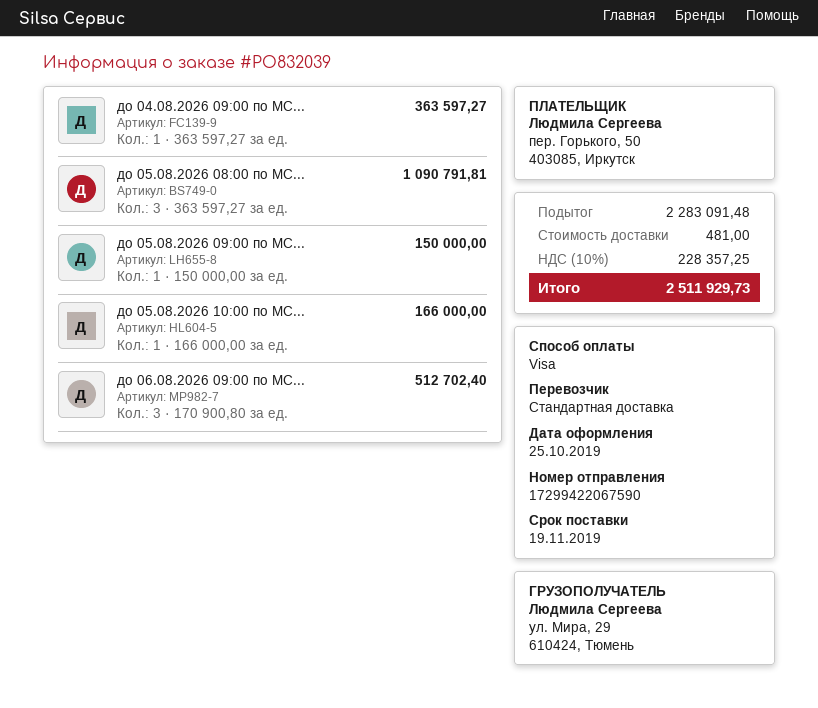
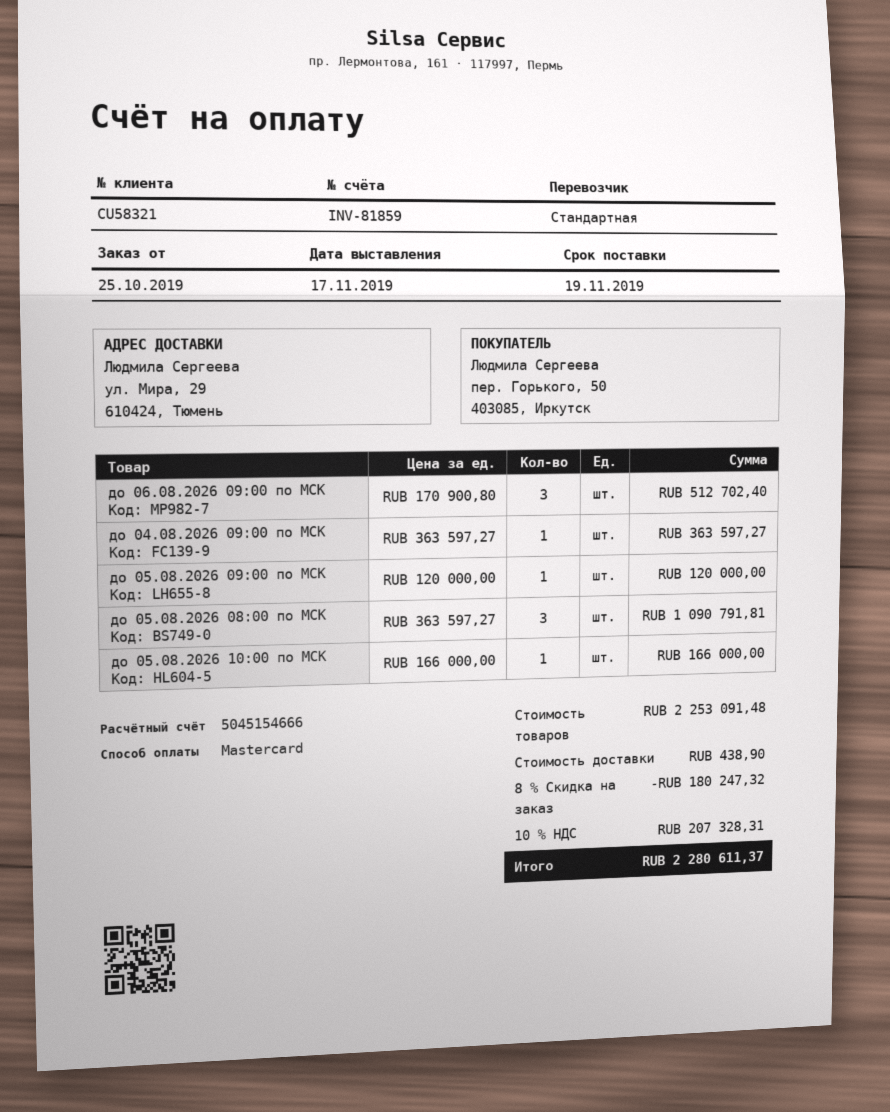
payment method: Visa -> Mastercard
до 05.08.2026 09:00 по МС...: 1 x 150000.00 = 150000.00 -> 1 x 120000.00 = 120000.00
subtotal: 2283091.48 -> 2253091.48
discount: none -> 8% = 180247.32
shipping: 481.00 -> 438.90
tax: 10% = 228357.25 -> 10% = 207328.31
total: 2511929.73 -> 2280611.37

